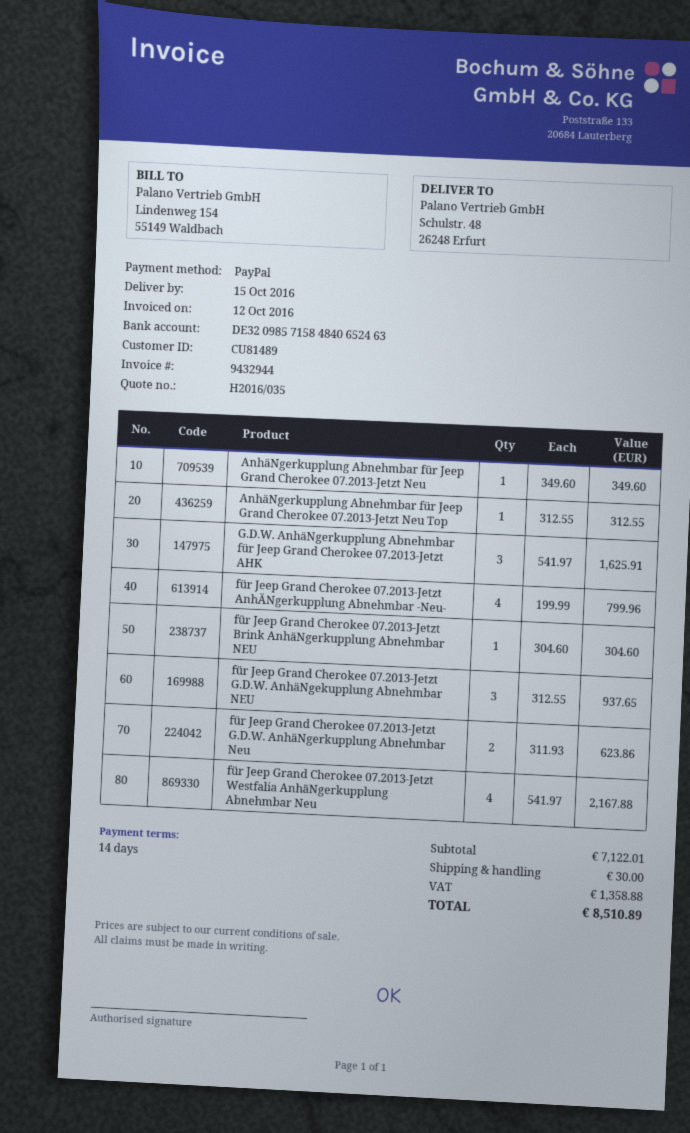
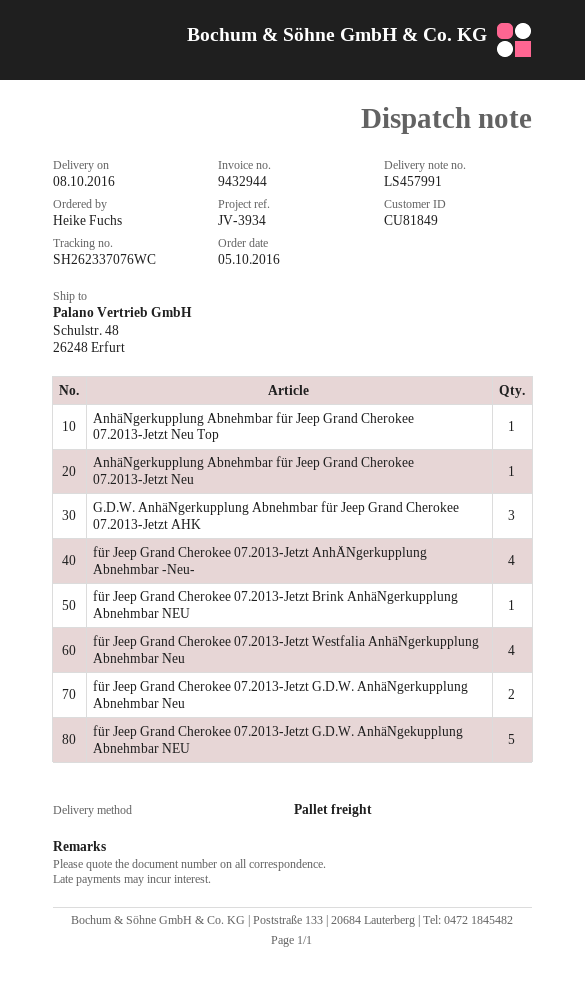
delivery date: 2016-10-15 -> 2016-10-08
customer number: CU81489 -> CU81849
für Jeep Grand Cherokee 07.2013-Jetzt G.D.W. AnhäNgekupplung Abnehmbar NEU: 3 -> 5

